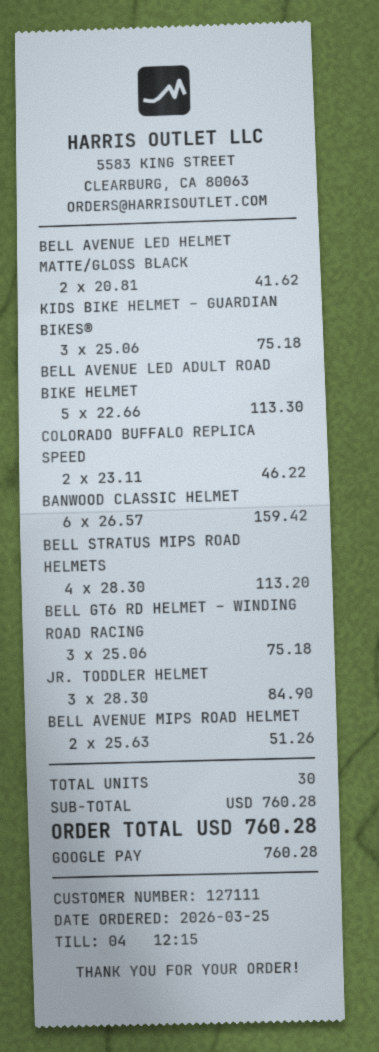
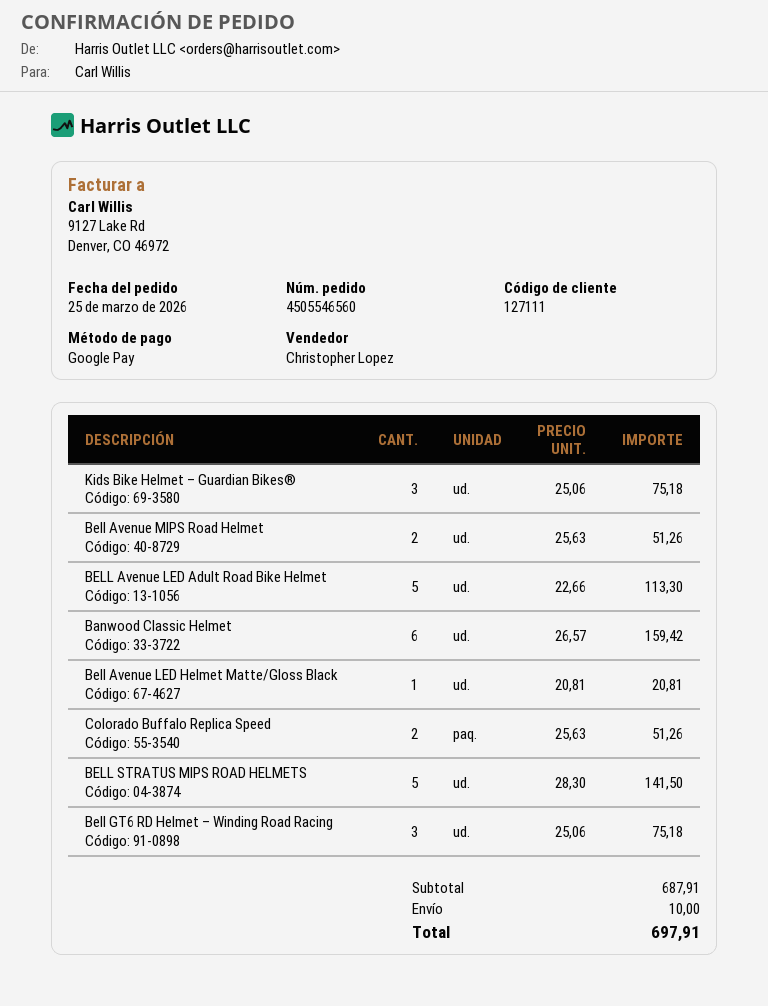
BELL AVENUE LED HELMET MATTE/GLOSS BLACK: 2 x 20.81 = 41.62 -> 1 x 20.81 = 20.81
COLORADO BUFFALO REPLICA SPEED: 2 x 23.11 = 46.22 -> 2 x 25.63 = 51.26
BELL STRATUS MIPS ROAD HELMETS: 4 x 28.30 = 113.20 -> 5 x 28.30 = 141.50
JR. TODDLER HELMET: 3 x 28.30 = 84.90 -> none
subtotal: 760.28 -> 687.91
shipping: none -> 10.00
total: 760.28 -> 697.91

